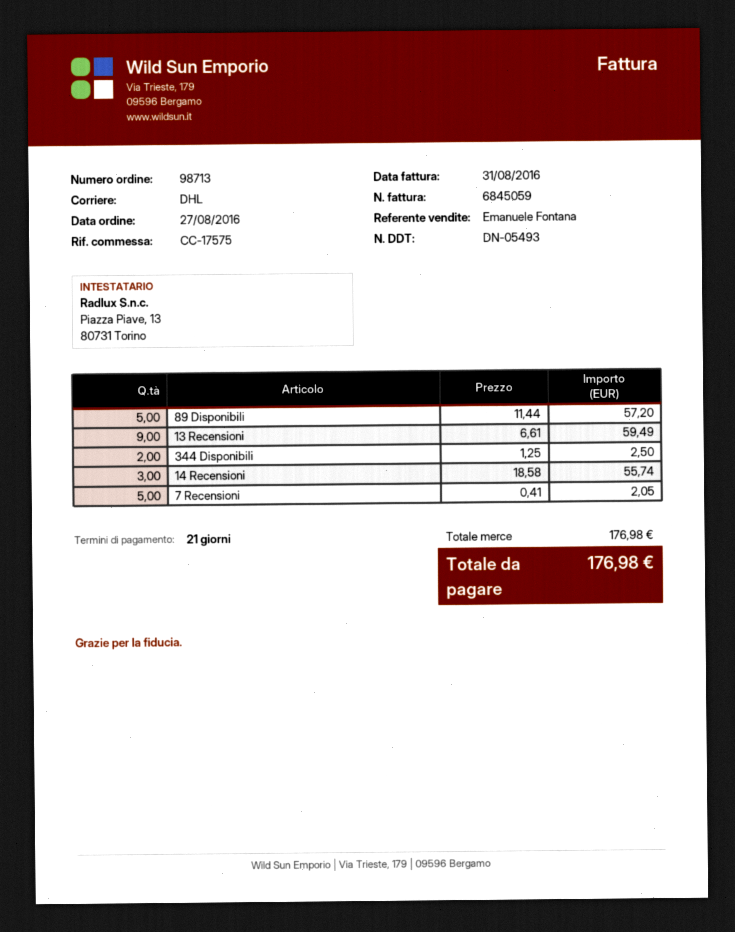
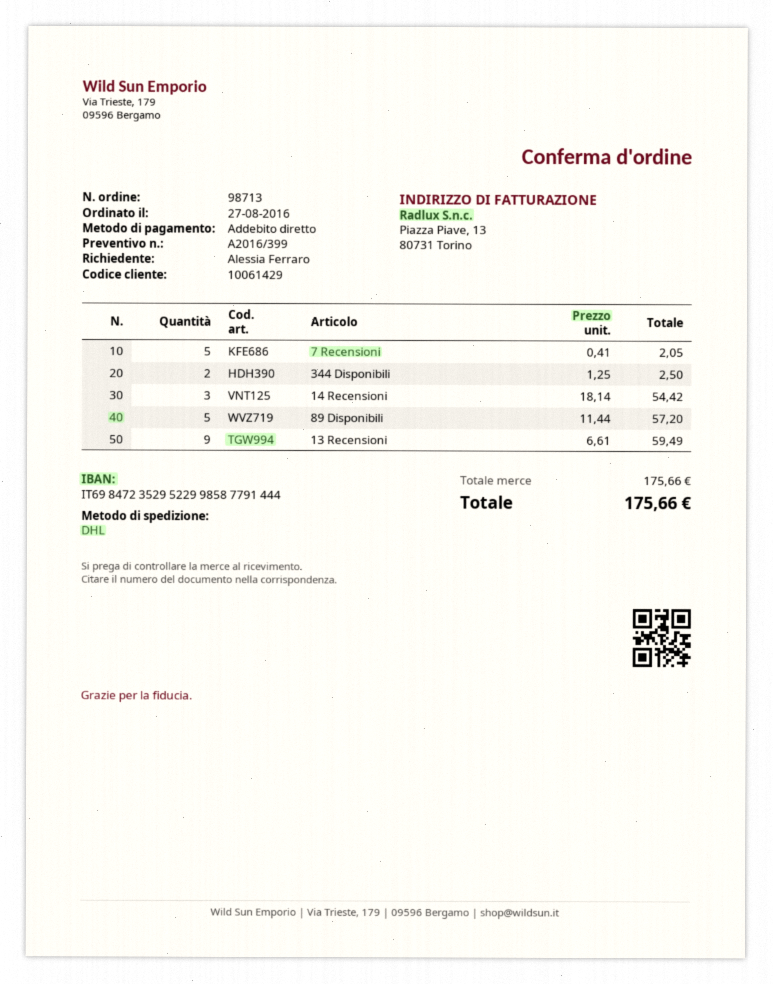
14 Recensioni: 3 x 18.58 = 55.74 -> 3 x 18.14 = 54.42
subtotal: 176.98 -> 175.66
total: 176.98 -> 175.66

